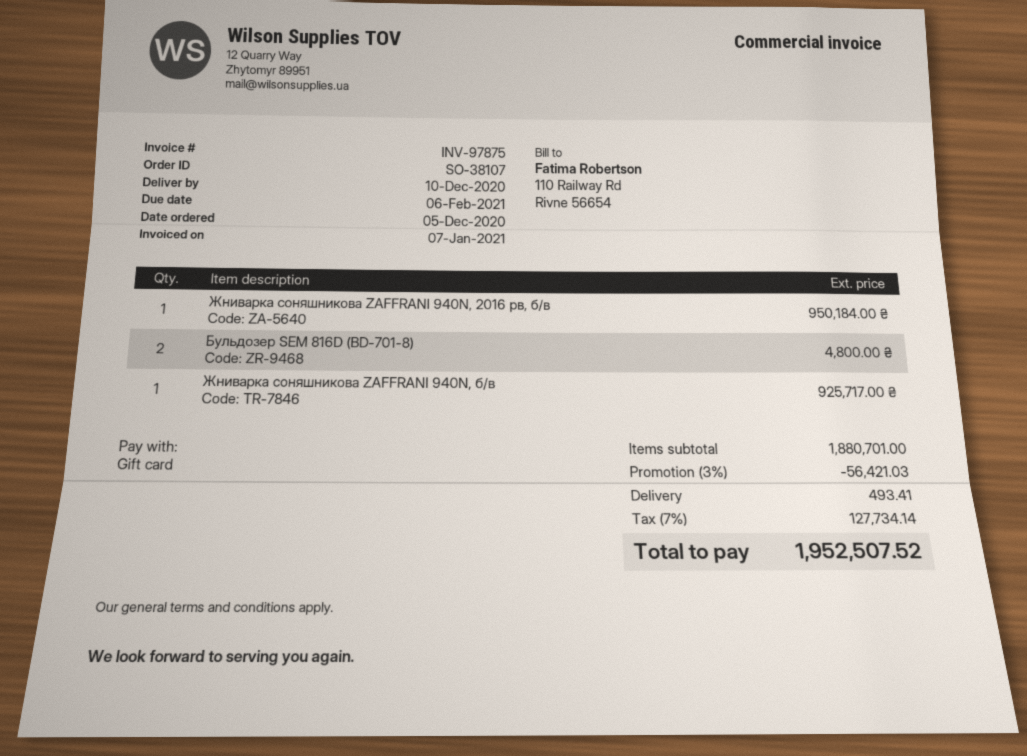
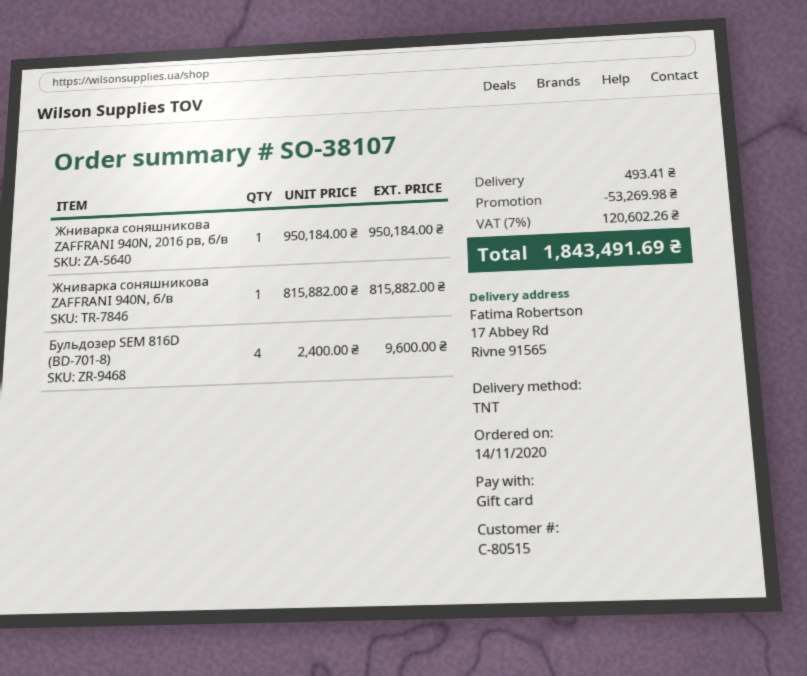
order date: 2020-12-05 -> 2020-11-14
Бульдозер SEM 816D (BD-701-8): 2 for 4800.00 -> 4 for 9600.00
Жниварка соняшникова ZAFFRANI 940N, б/в: 1 for 925717.00 -> 1 for 815882.00
discount: 56421.03 -> 53269.98
tax: 7% = 127734.14 -> 7% = 120602.26
total: 1952507.52 -> 1843491.69

